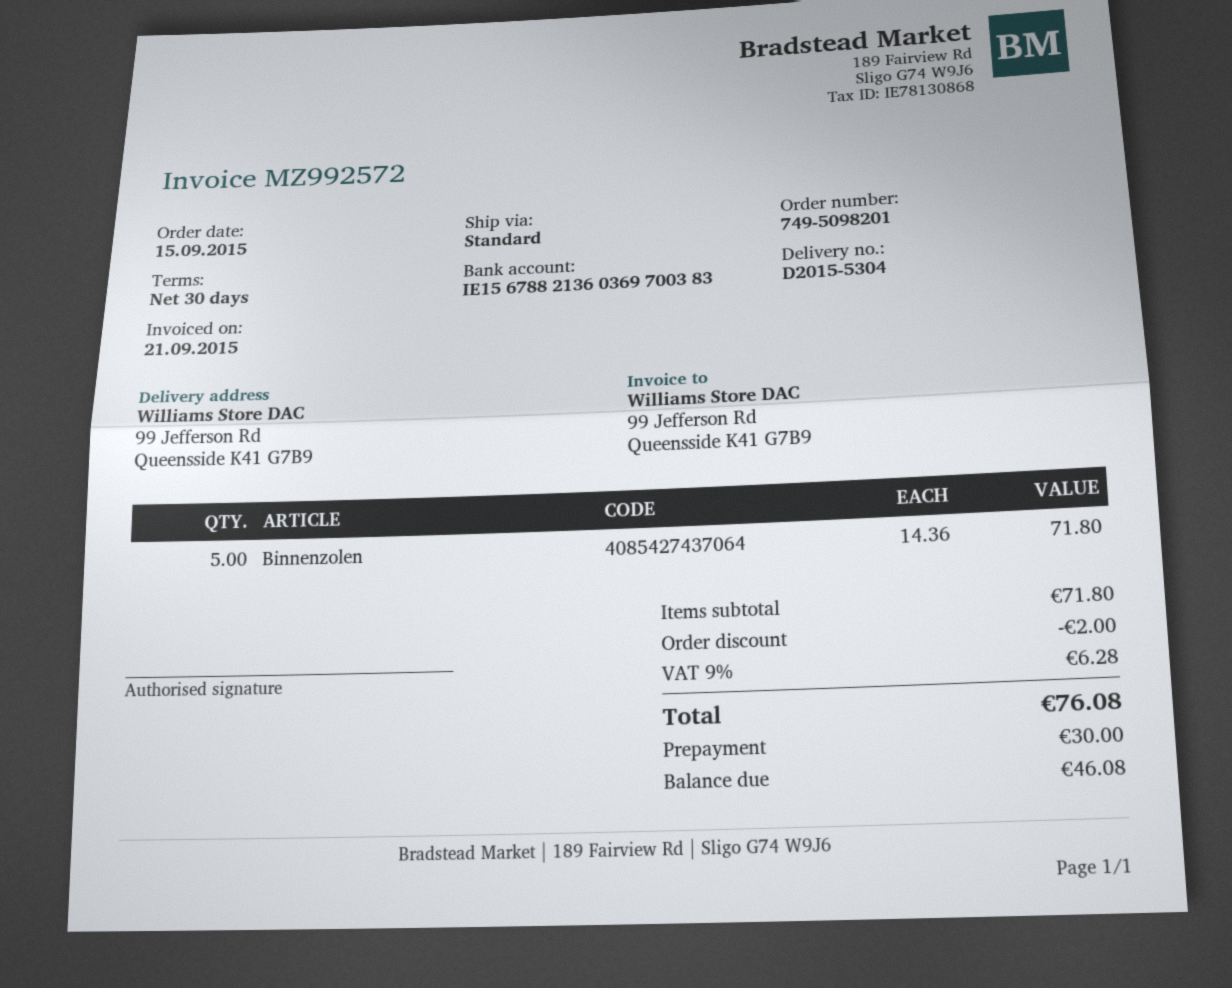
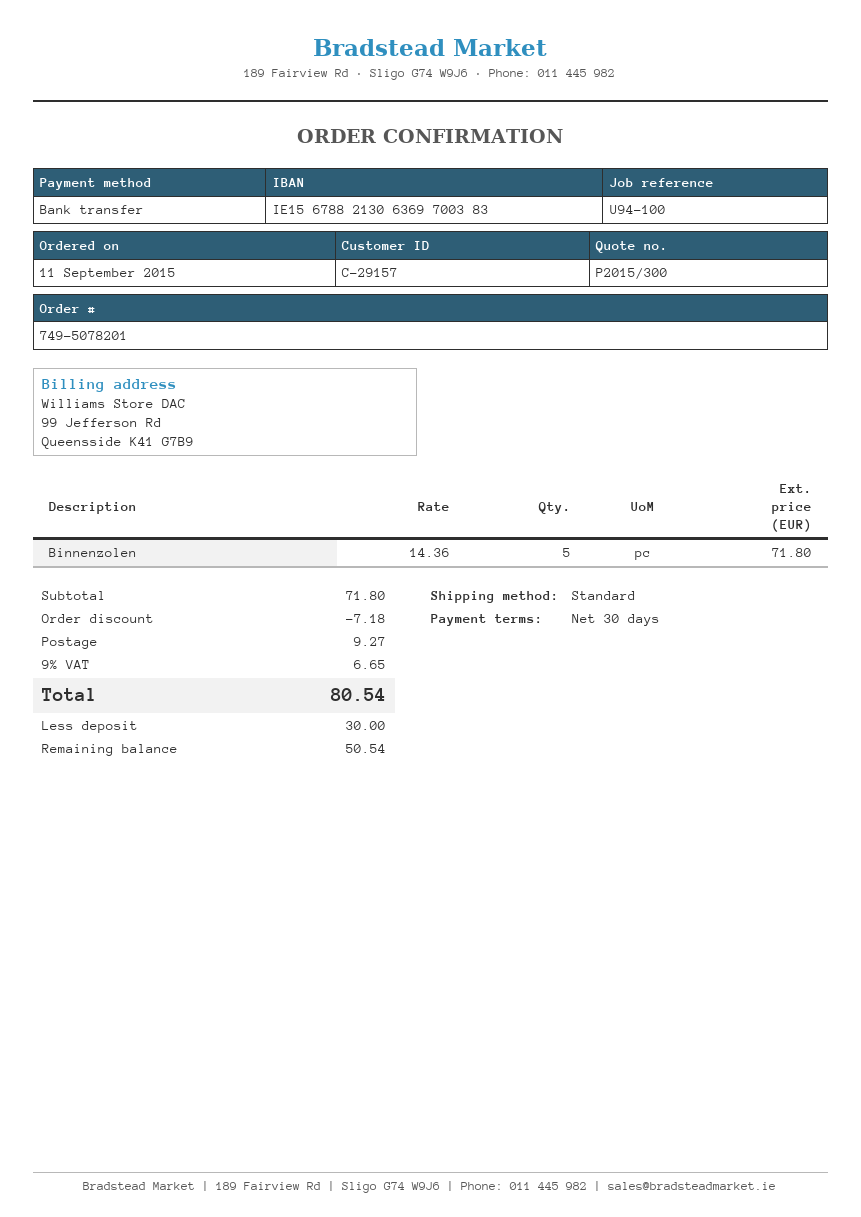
order number: 749-5098201 -> 749-5078201
order date: 2015-09-15 -> 2015-09-11
bank account: IE15678821360369700383 -> IE15678821306369700383
discount: 2.00 -> 7.18
shipping: none -> 9.27
tax: 9% = 6.28 -> 9% = 6.65
total: 76.08 -> 80.54
balance: 46.08 -> 50.54

